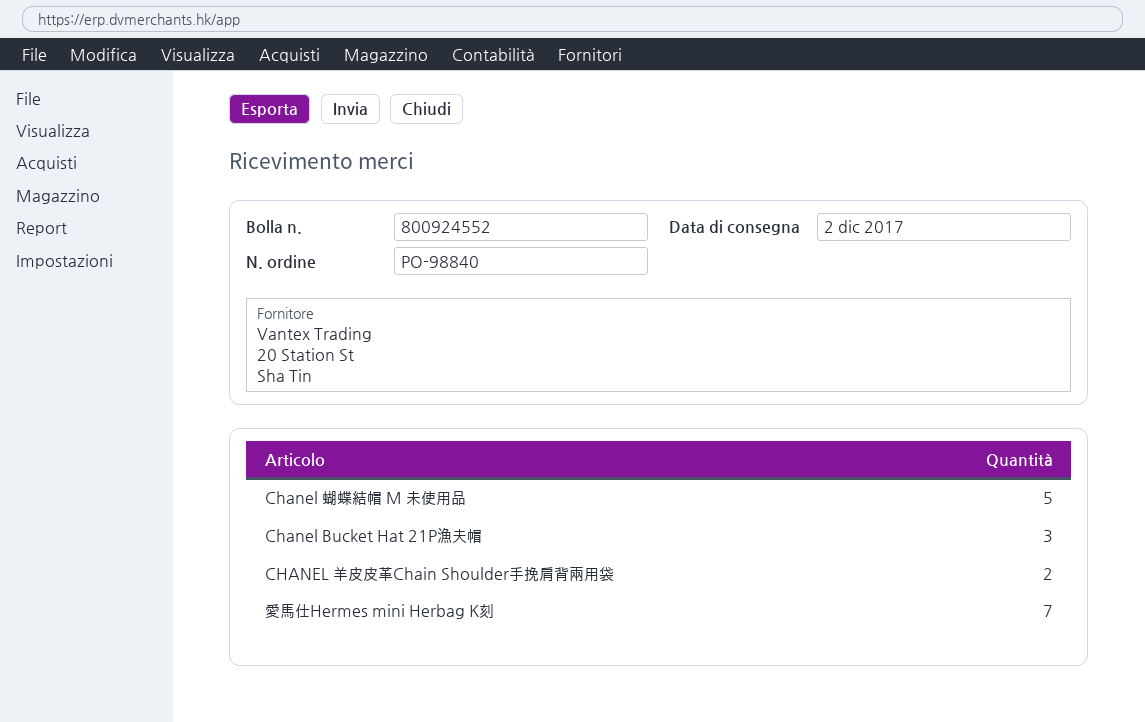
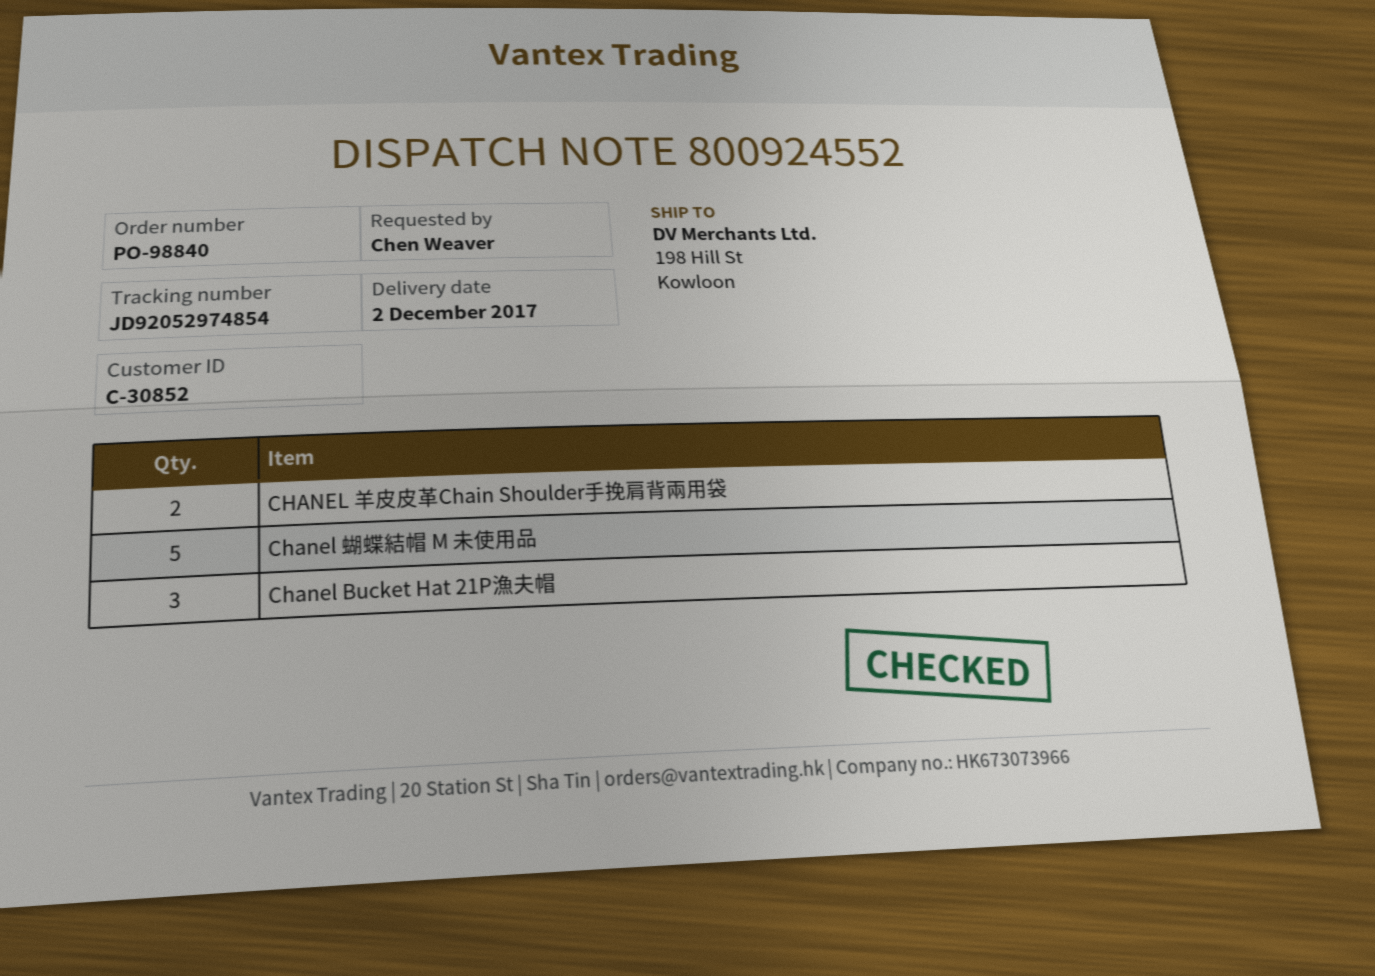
愛馬仕Hermes mini Herbag K刻: 7 -> none

